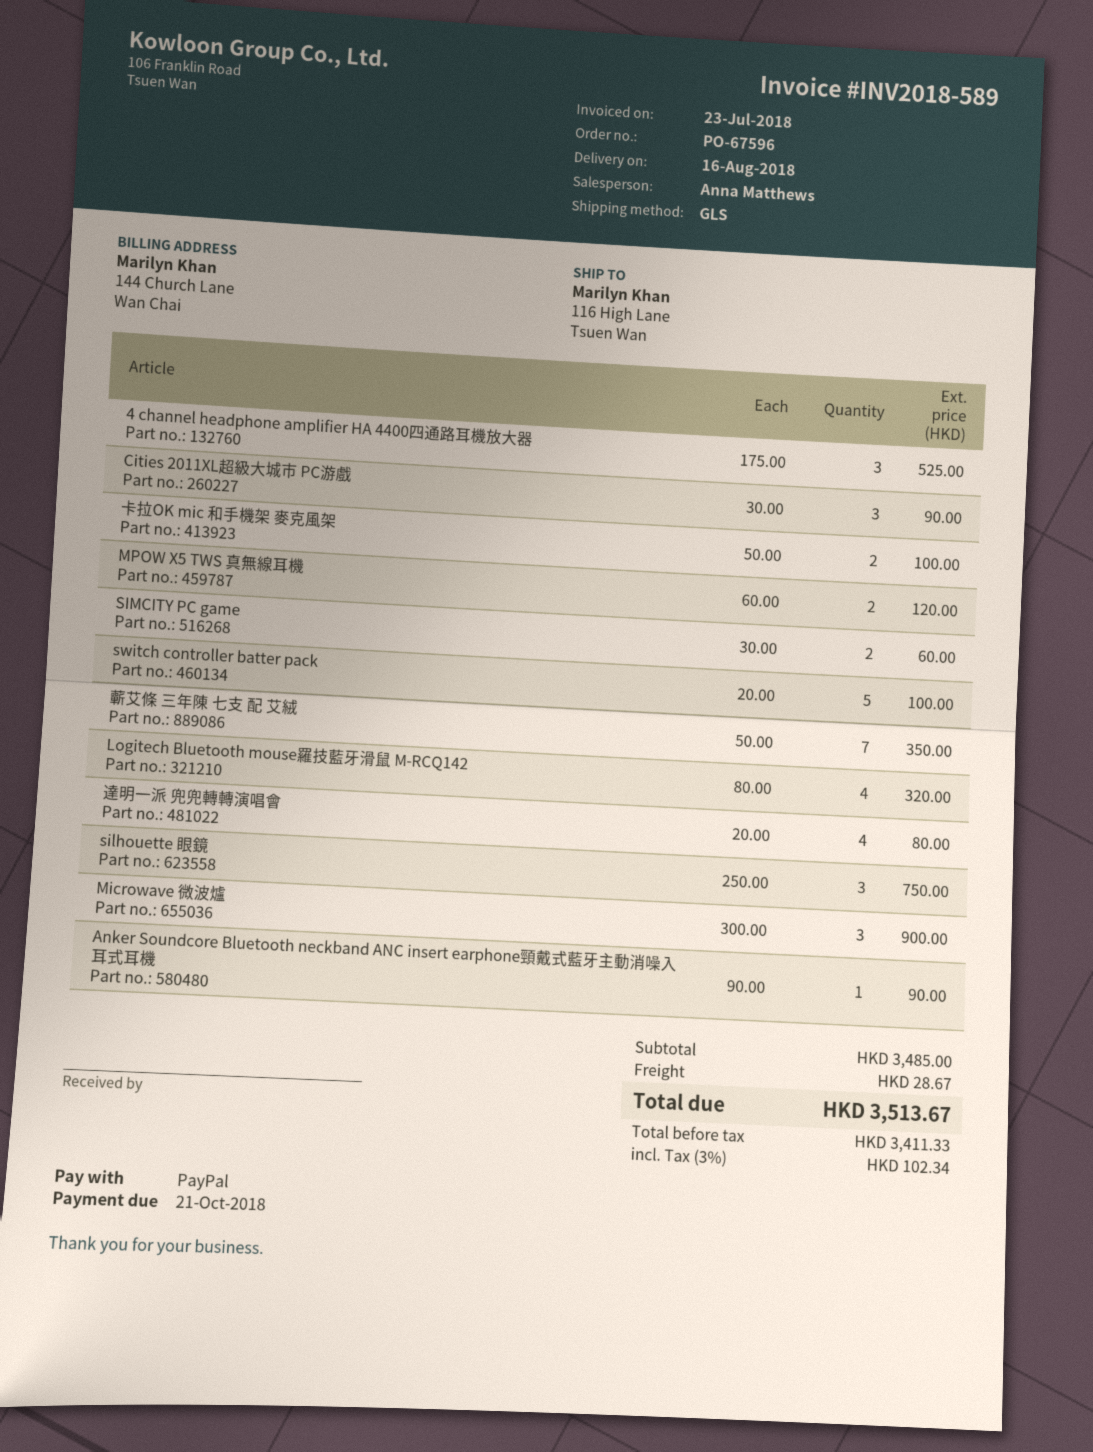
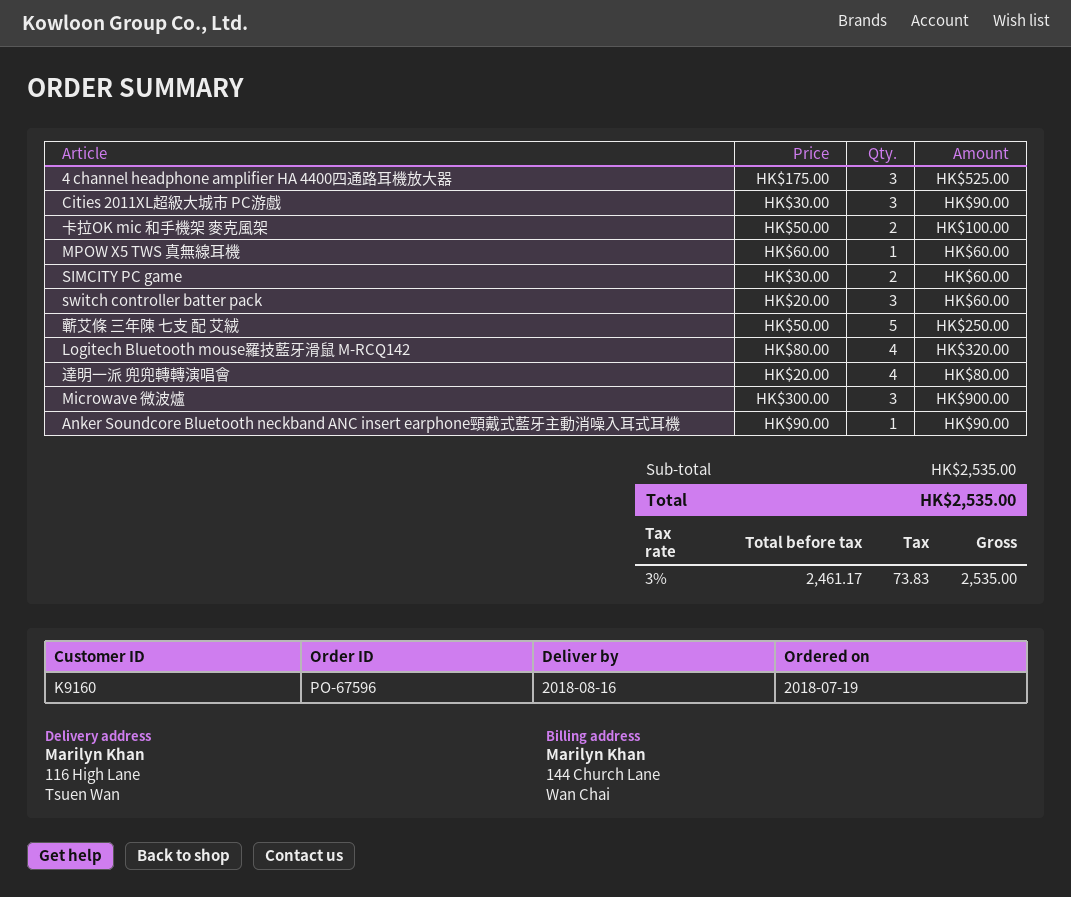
MPOW X5 TWS 真無線耳機: 2 x 60.00 = 120.00 -> 1 x 60.00 = 60.00
switch controller batter pack: 5 x 20.00 = 100.00 -> 3 x 20.00 = 60.00
蘄艾條 三年陳 七支 配 艾絨: 7 x 50.00 = 350.00 -> 5 x 50.00 = 250.00
silhouette 眼鏡: 3 x 250.00 = 750.00 -> none
subtotal: 3485.00 -> 2535.00
shipping: 28.67 -> none
net: 3411.33 -> 2461.17
tax: 3% = 102.34 -> 3% = 73.83
total: 3513.67 -> 2535.00

